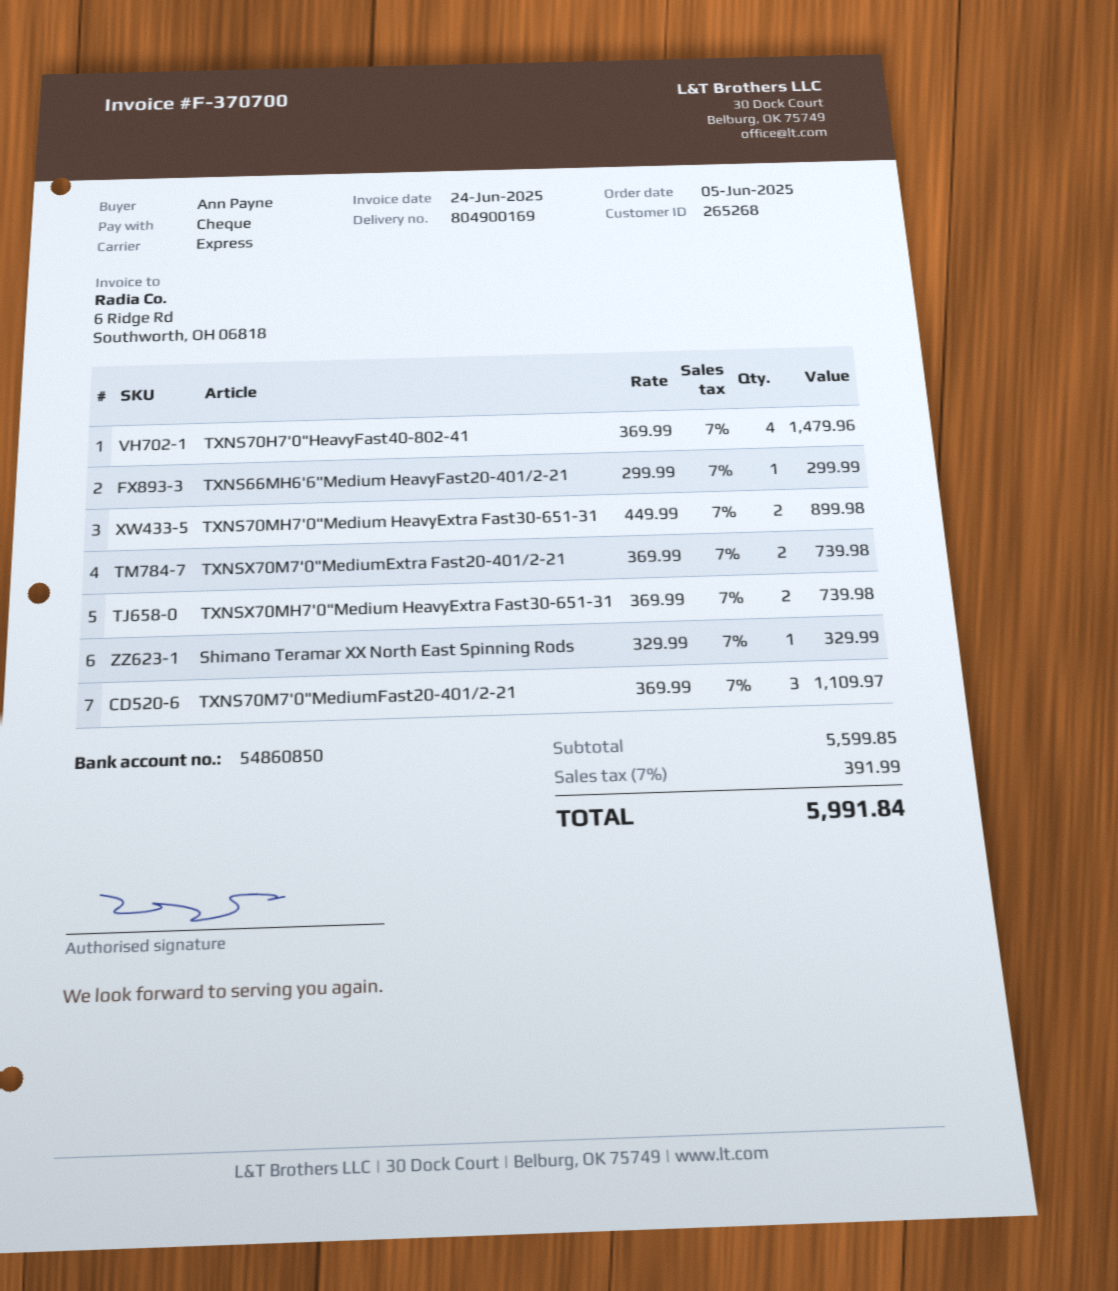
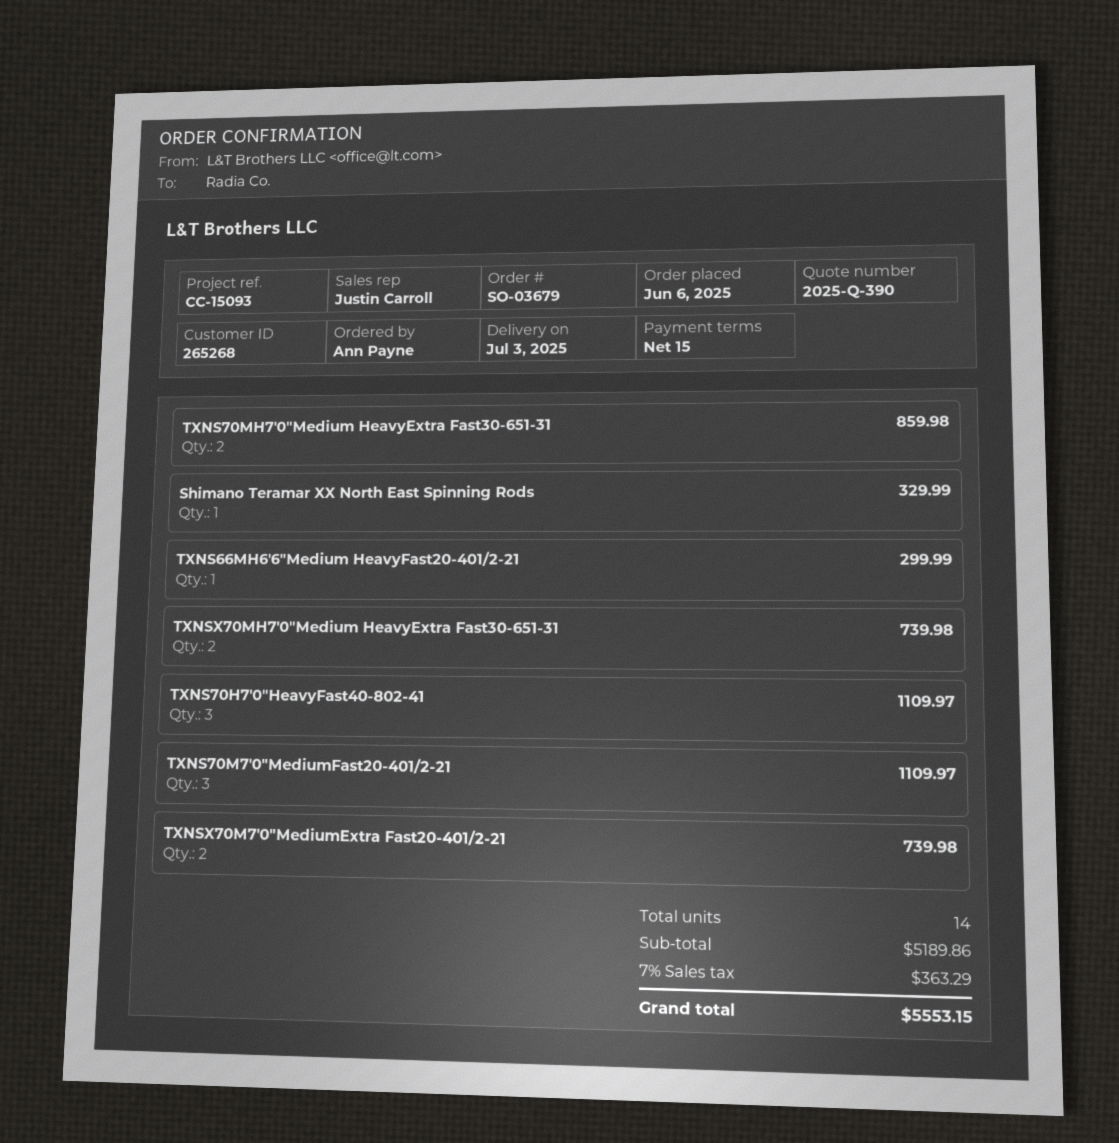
order date: 2025-06-05 -> 2025-06-06
TXNS70H7'0"HeavyFast40-802-41: 4 for 1479.96 -> 3 for 1109.97
TXNS70MH7'0"Medium HeavyExtra Fast30-651-31: 2 for 899.98 -> 2 for 859.98
subtotal: 5599.85 -> 5189.86
tax: 7% = 391.99 -> 7% = 363.29
total: 5991.84 -> 5553.15

